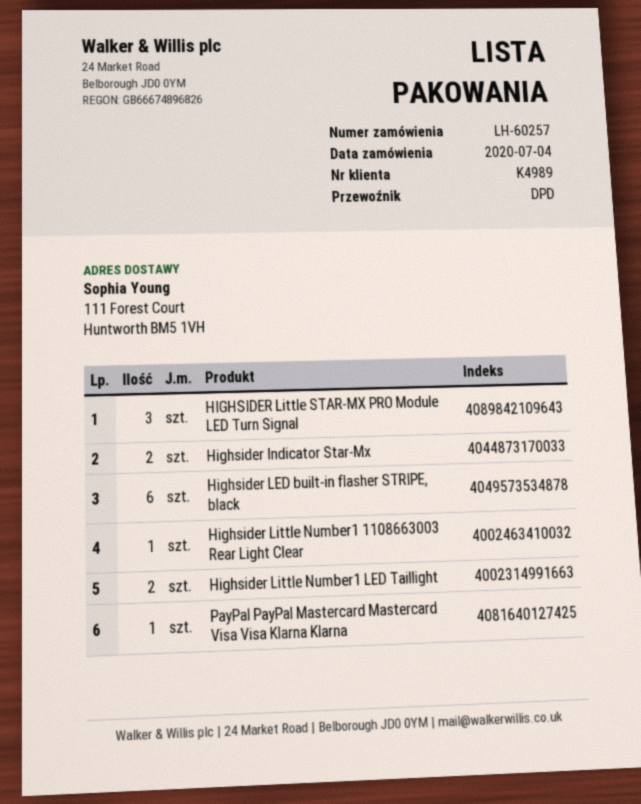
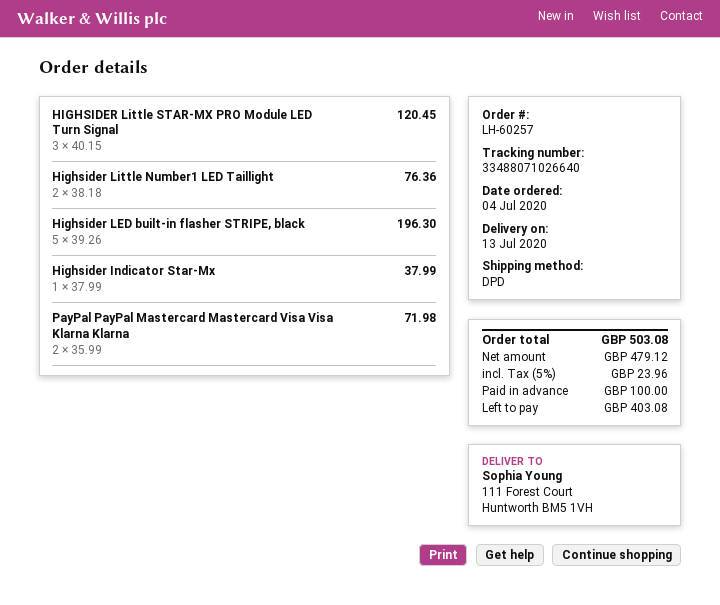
Highsider Indicator Star-Mx: 2 -> 1
Highsider LED built-in flasher STRIPE, black: 6 -> 5
Highsider Little Number1 1108663003 Rear Light Clear: 1 -> none
PayPal PayPal Mastercard Mastercard Visa Visa Klarna Klarna: 1 -> 2

